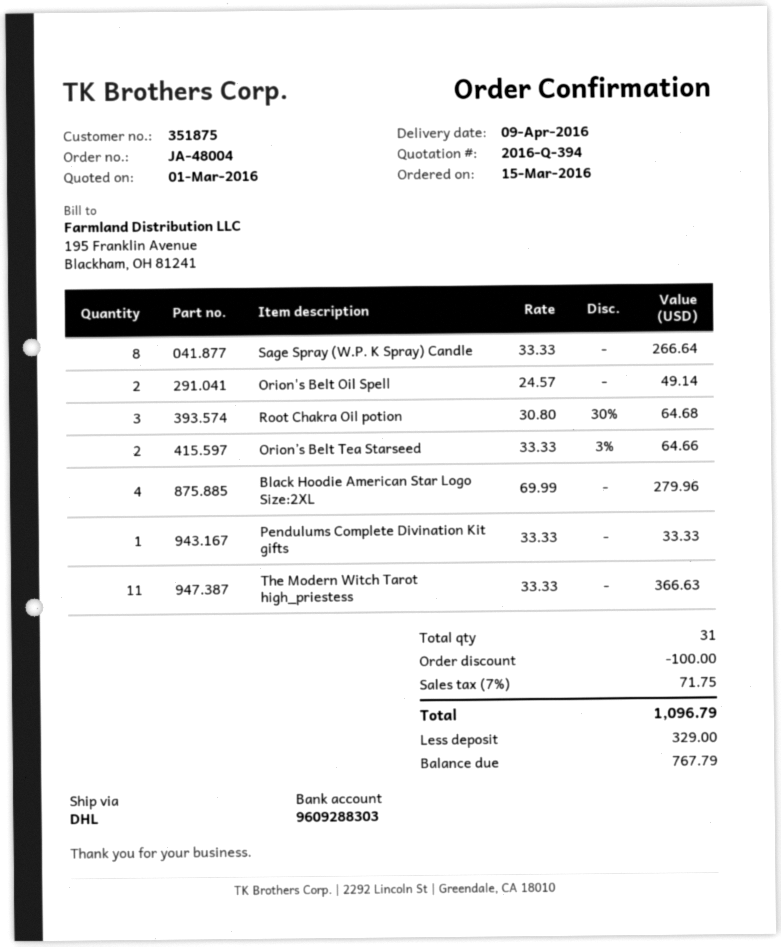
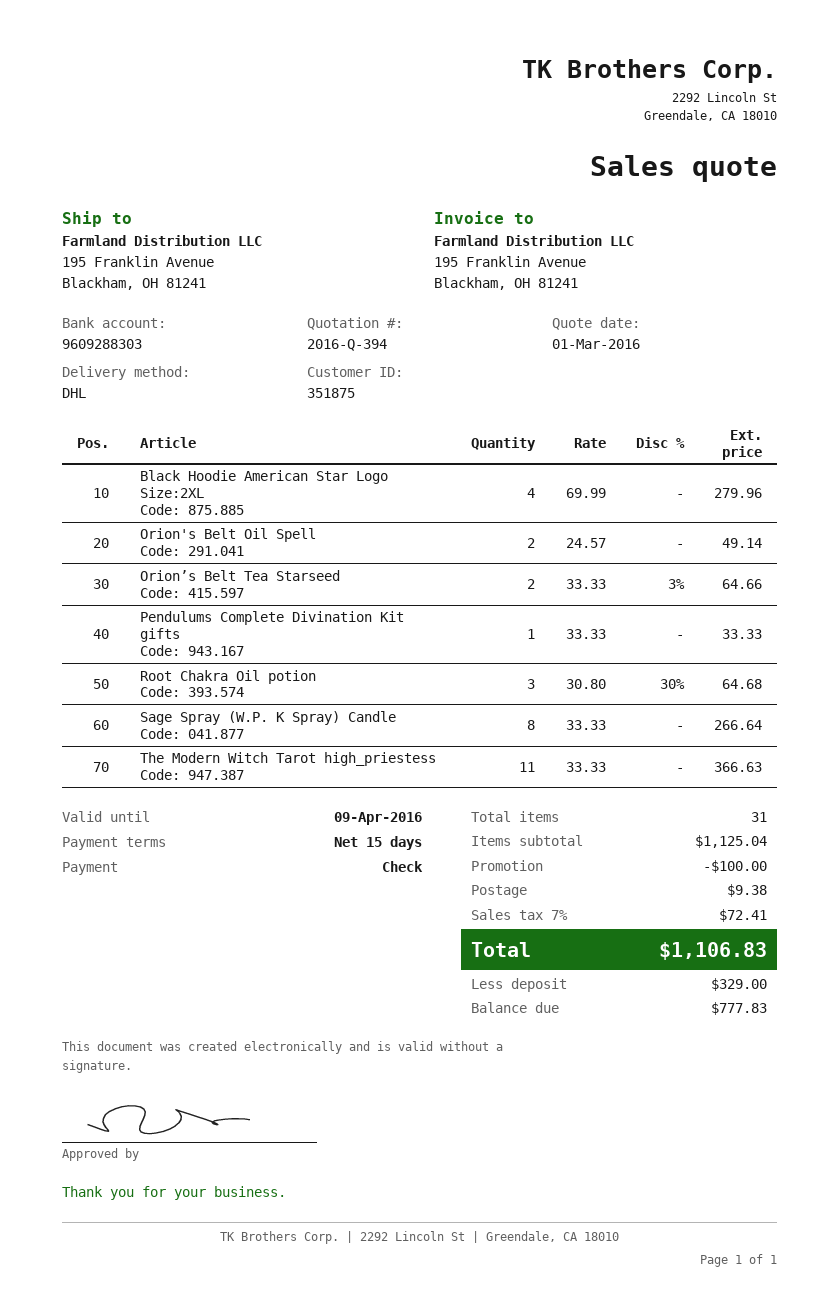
shipping: none -> 9.38
tax: 7% = 71.75 -> 7% = 72.41
total: 1096.79 -> 1106.83
balance: 767.79 -> 777.83

